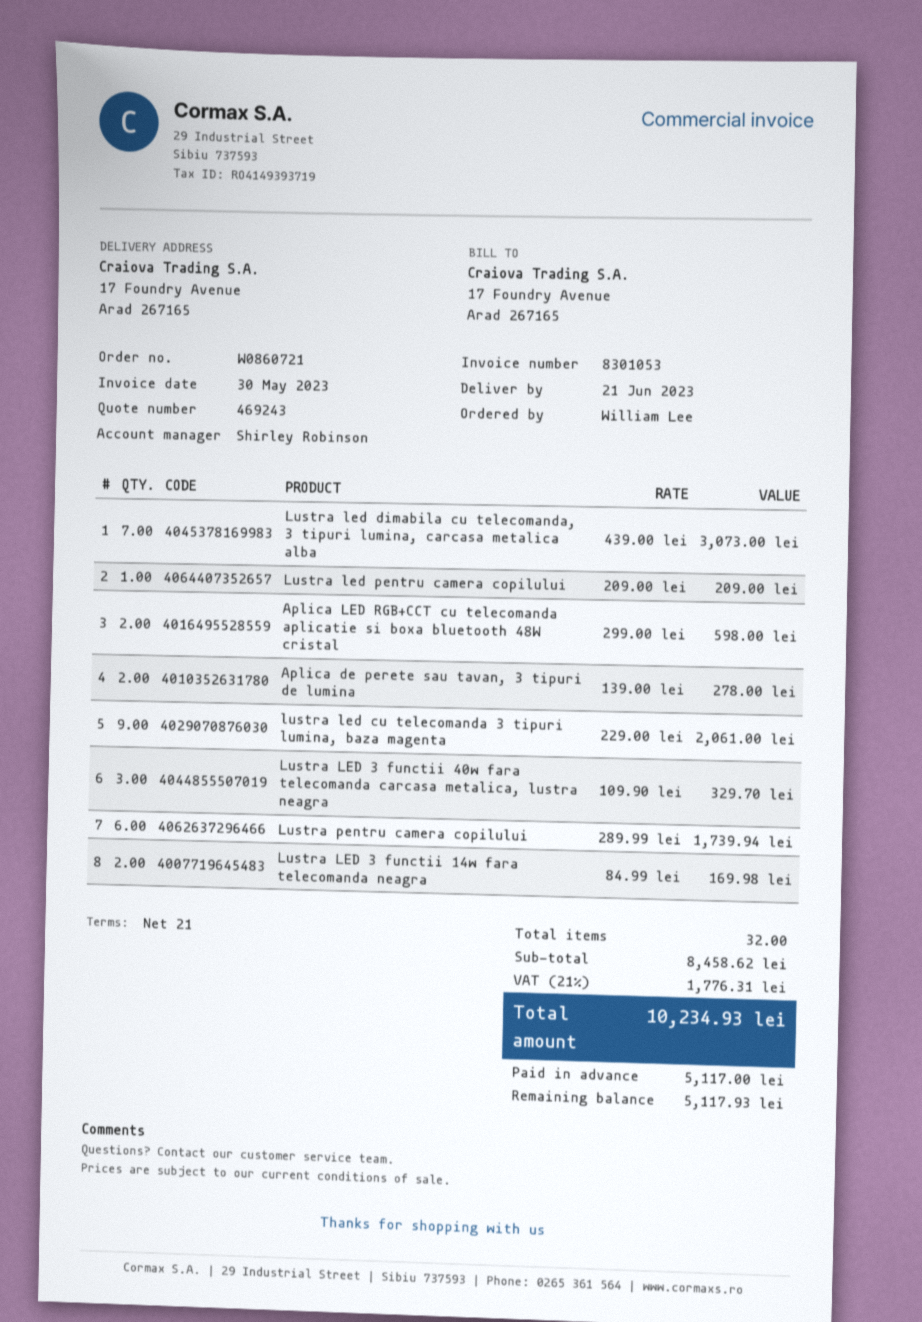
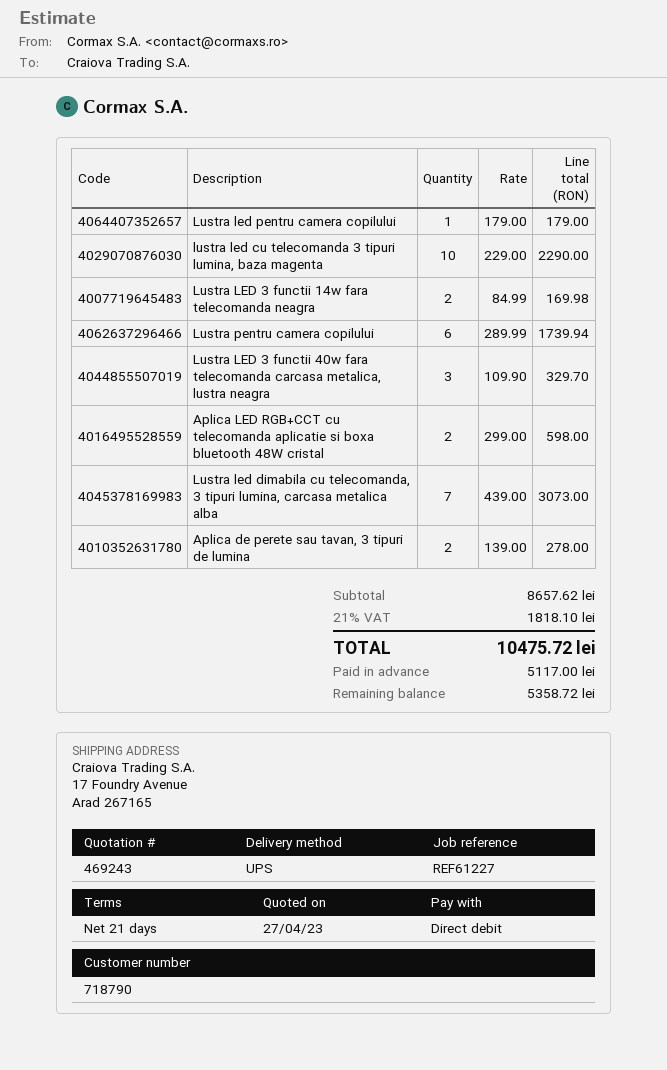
Lustra led pentru camera copilului: 1 x 209.00 = 209.00 -> 1 x 179.00 = 179.00
lustra led cu telecomanda 3 tipuri lumina, baza magenta: 9 x 229.00 = 2061.00 -> 10 x 229.00 = 2290.00
subtotal: 8458.62 -> 8657.62
tax: 21% = 1776.31 -> 21% = 1818.10
total: 10234.93 -> 10475.72
balance: 5117.93 -> 5358.72

